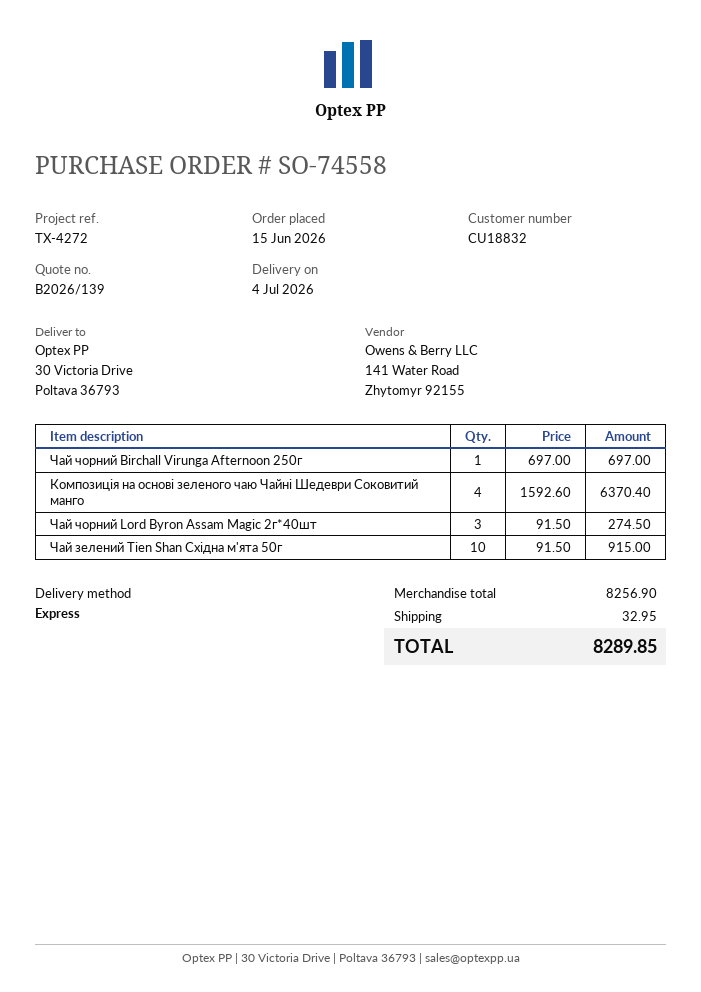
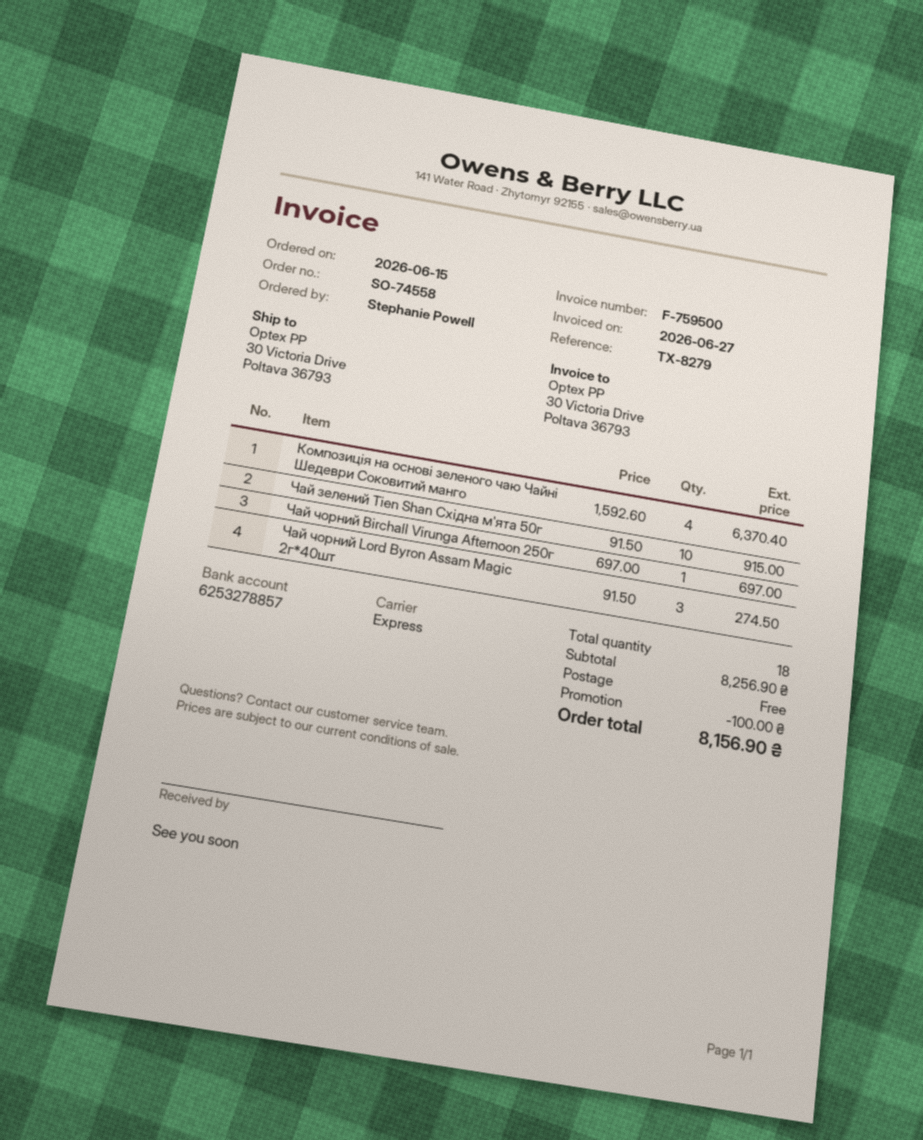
reference: TX-4272 -> TX-8279
discount: none -> 100.00
shipping: 32.95 -> 0.00
total: 8289.85 -> 8156.90

